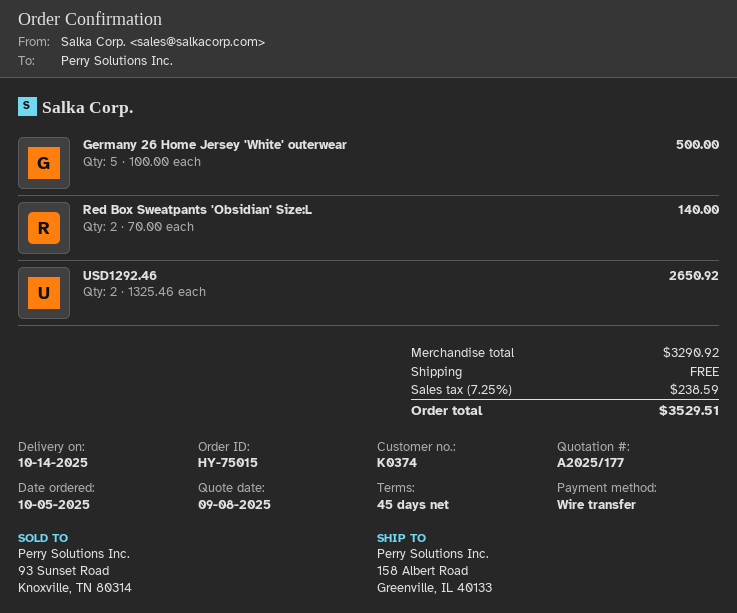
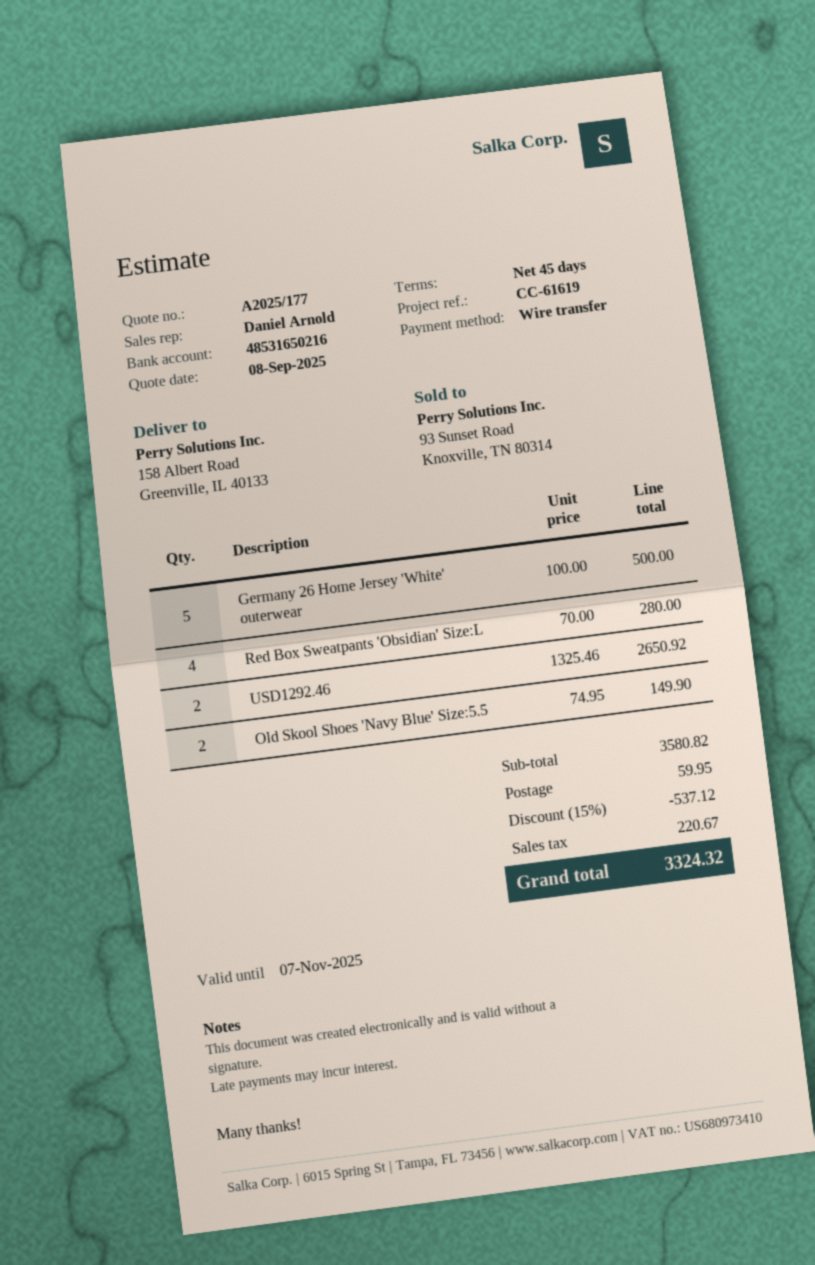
Red Box Sweatpants 'Obsidian' Size:L: 2 x 70.00 = 140.00 -> 4 x 70.00 = 280.00
Old Skool Shoes 'Navy Blue' Size:5.5: none -> 2 x 74.95 = 149.90
subtotal: 3290.92 -> 3580.82
discount: none -> 15% = 537.12
shipping: 0.00 -> 59.95
tax: 238.59 -> 220.67
total: 3529.51 -> 3324.32

